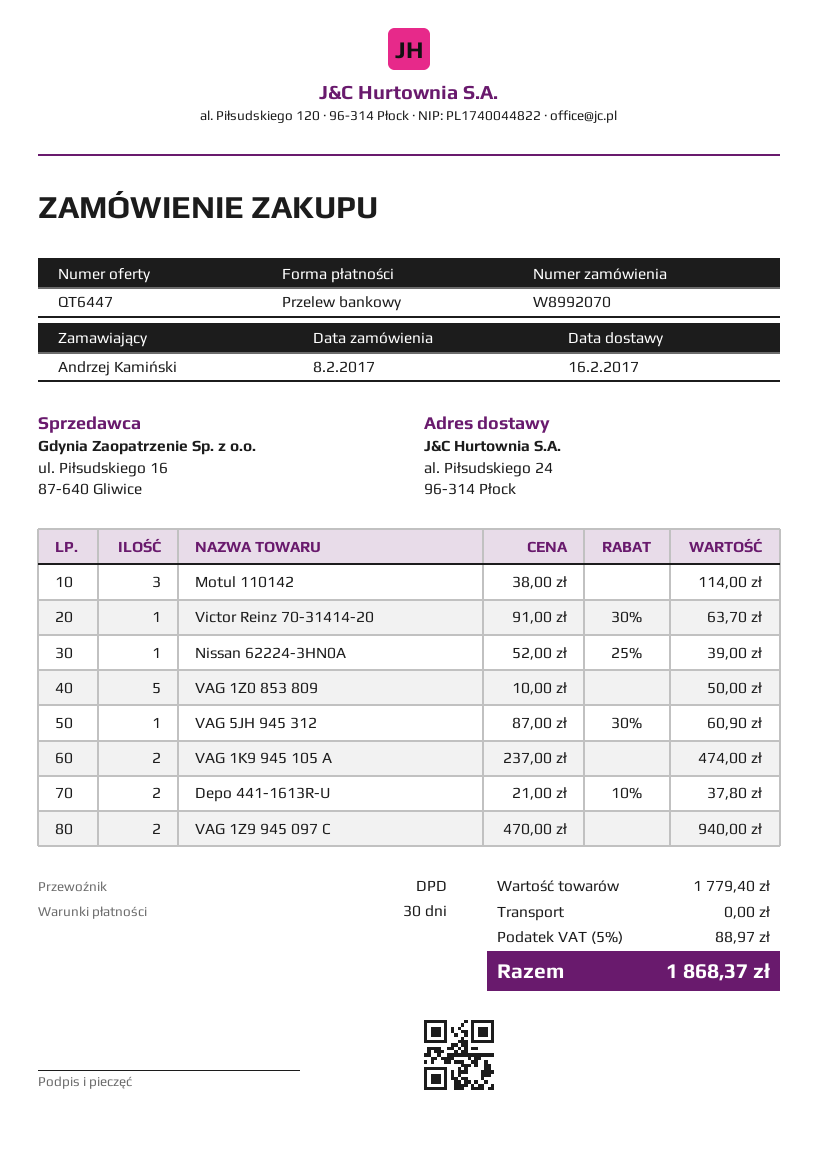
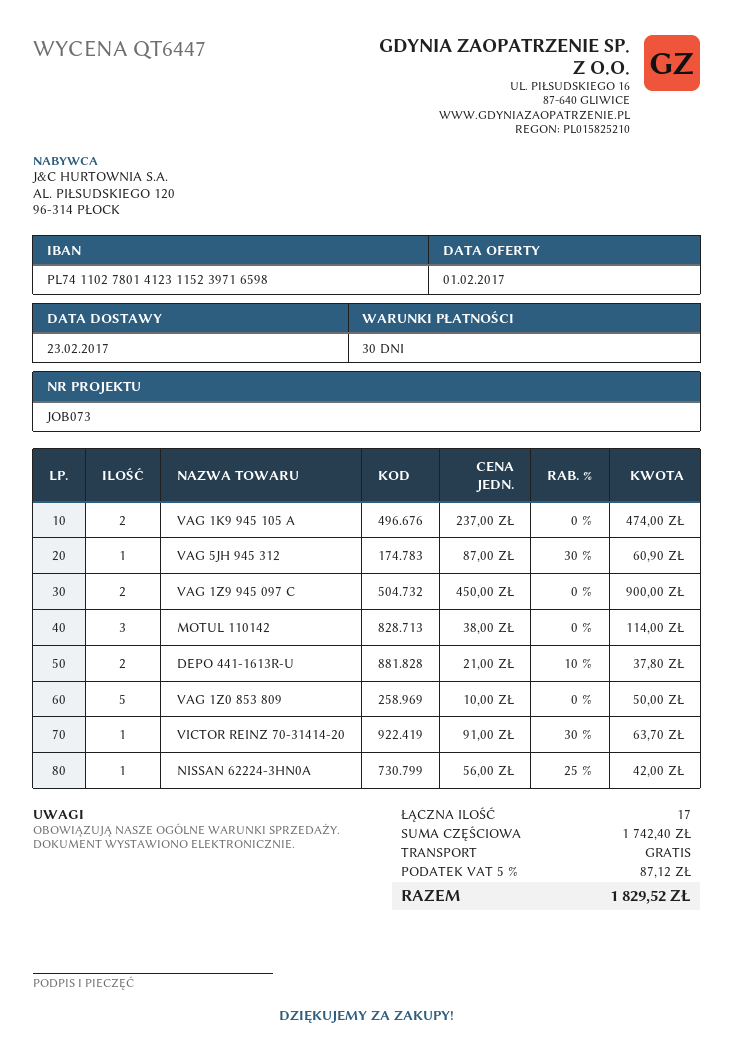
delivery date: 2017-02-16 -> 2017-02-23
Nissan 62224-3HN0A: 1 x 52.00 - 25% = 39.00 -> 1 x 56.00 - 25% = 42.00
VAG 1Z9 945 097 C: 2 x 470.00 = 940.00 -> 2 x 450.00 = 900.00
subtotal: 1779.40 -> 1742.40
tax: 5% = 88.97 -> 5% = 87.12
total: 1868.37 -> 1829.52

